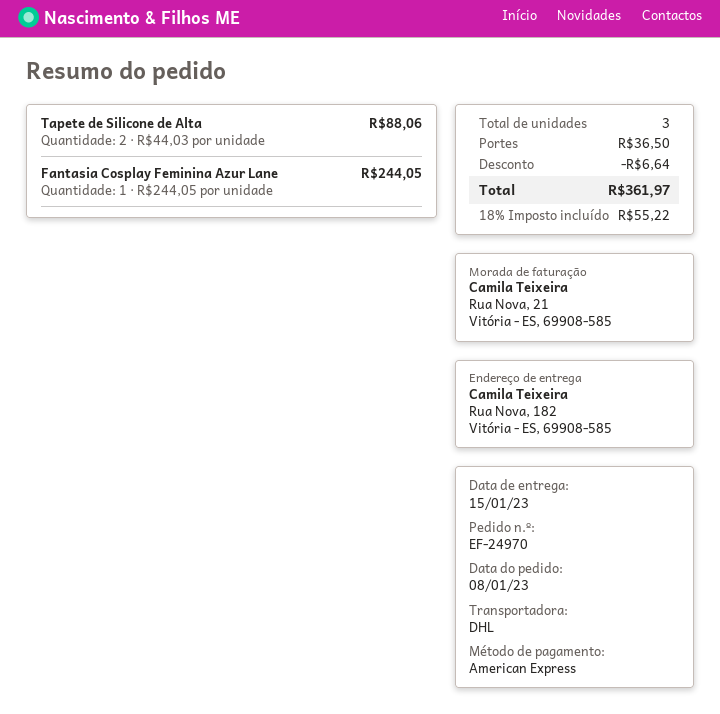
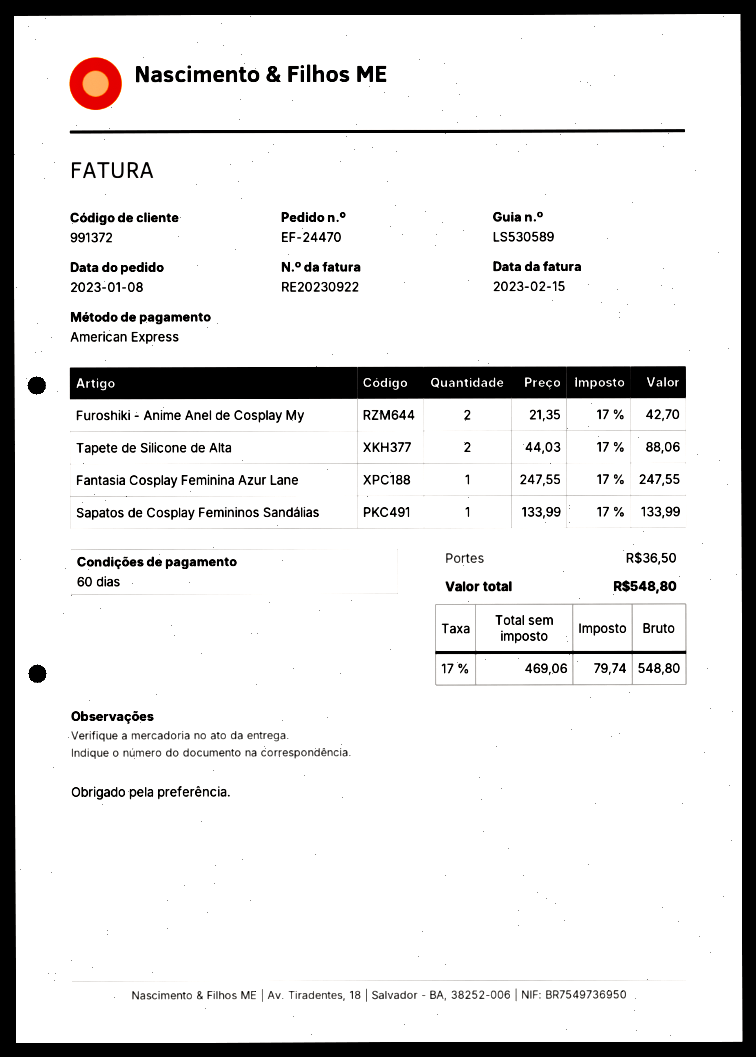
order number: EF-24970 -> EF-24470
Fantasia Cosplay Feminina Azur Lane: 1 x 244.05 = 244.05 -> 1 x 247.55 = 247.55
Furoshiki - Anime Anel de Cosplay My: none -> 2 x 21.35 = 42.70
Sapatos de Cosplay Femininos Sandálias: none -> 1 x 133.99 = 133.99
discount: 6.64 -> none
tax: 18% = 55.22 -> 17% = 79.74
total: 361.97 -> 548.80

